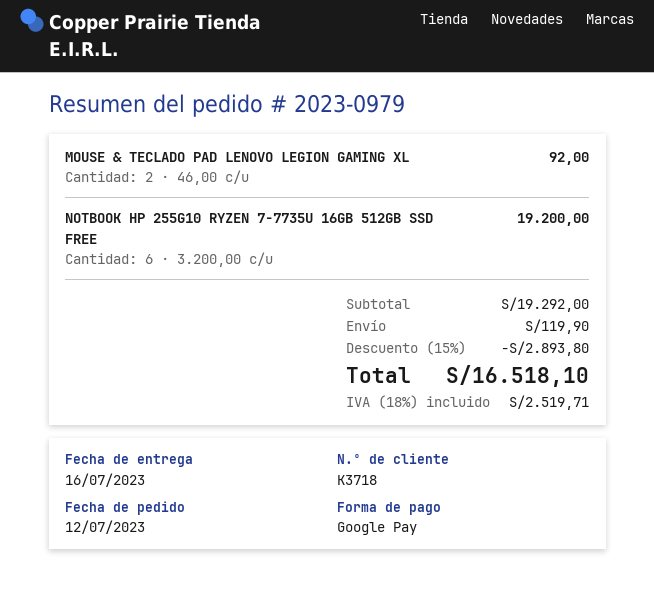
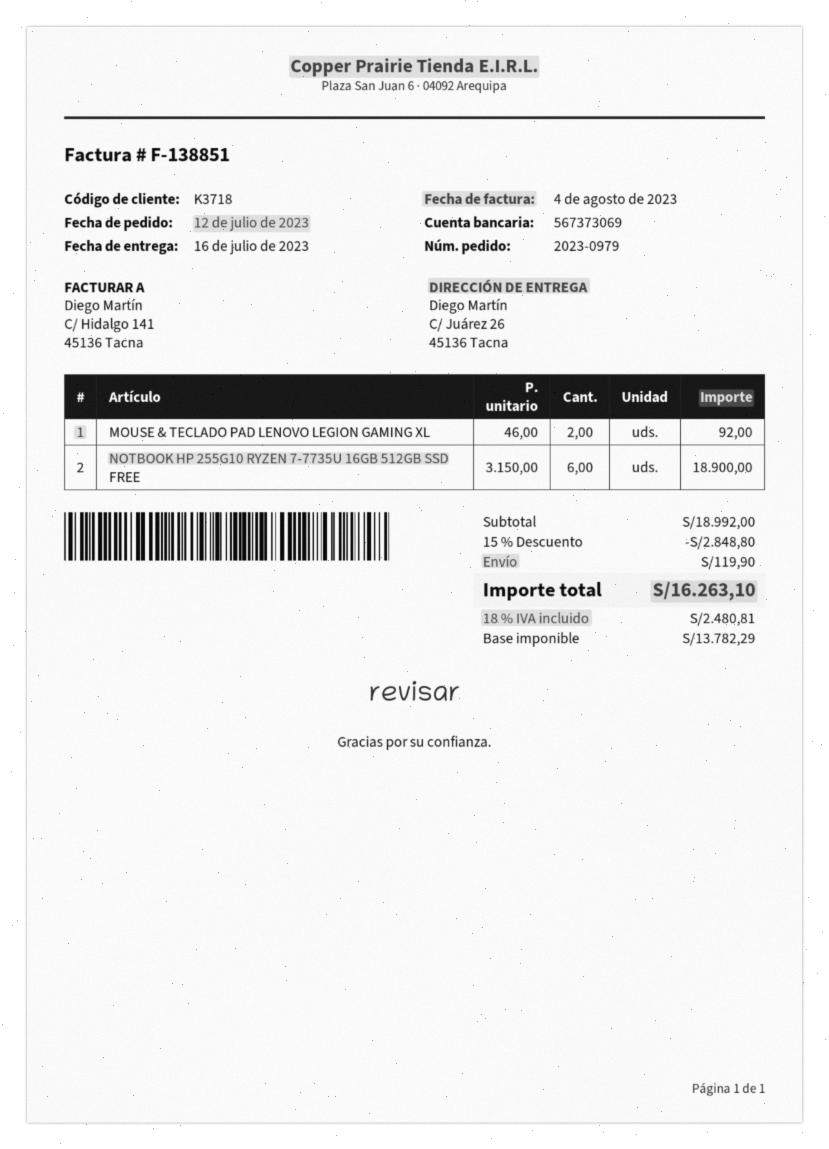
NOTBOOK HP 255G10 RYZEN 7-7735U 16GB 512GB SSD FREE: 6 x 3200.00 = 19200.00 -> 6 x 3150.00 = 18900.00
subtotal: 19292.00 -> 18992.00
discount: 15% = 2893.80 -> 15% = 2848.80
tax: 18% = 2519.71 -> 18% = 2480.81
total: 16518.10 -> 16263.10

